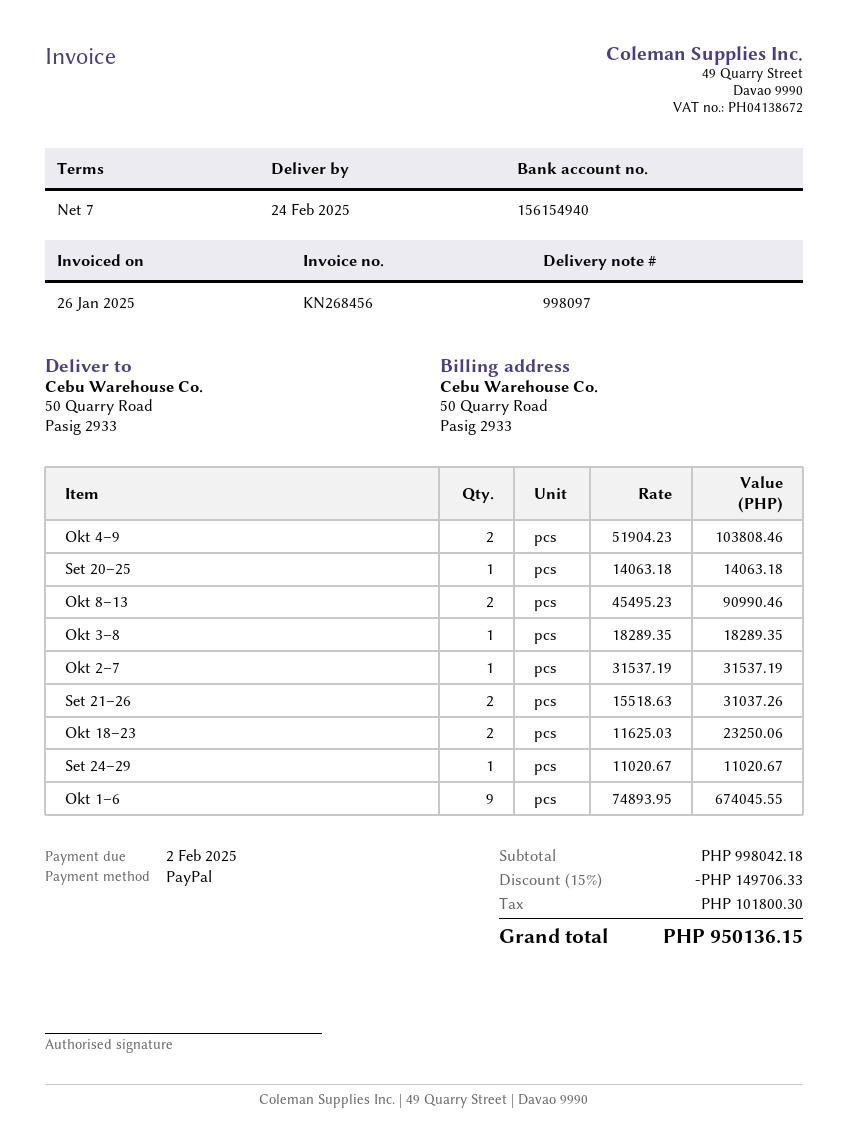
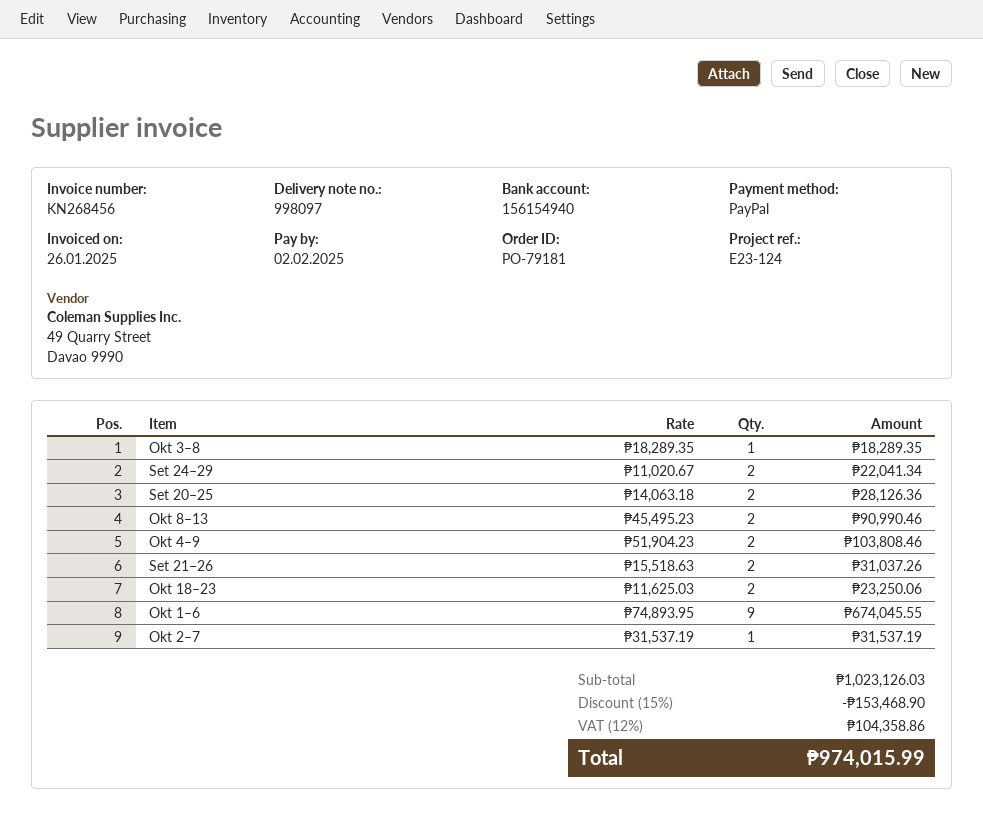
Set 20–25: 1 x 14063.18 = 14063.18 -> 2 x 14063.18 = 28126.36
Set 24–29: 1 x 11020.67 = 11020.67 -> 2 x 11020.67 = 22041.34
subtotal: 998042.18 -> 1023126.03
discount: 15% = 149706.33 -> 15% = 153468.90
tax: 101800.30 -> 104358.86
total: 950136.15 -> 974015.99

